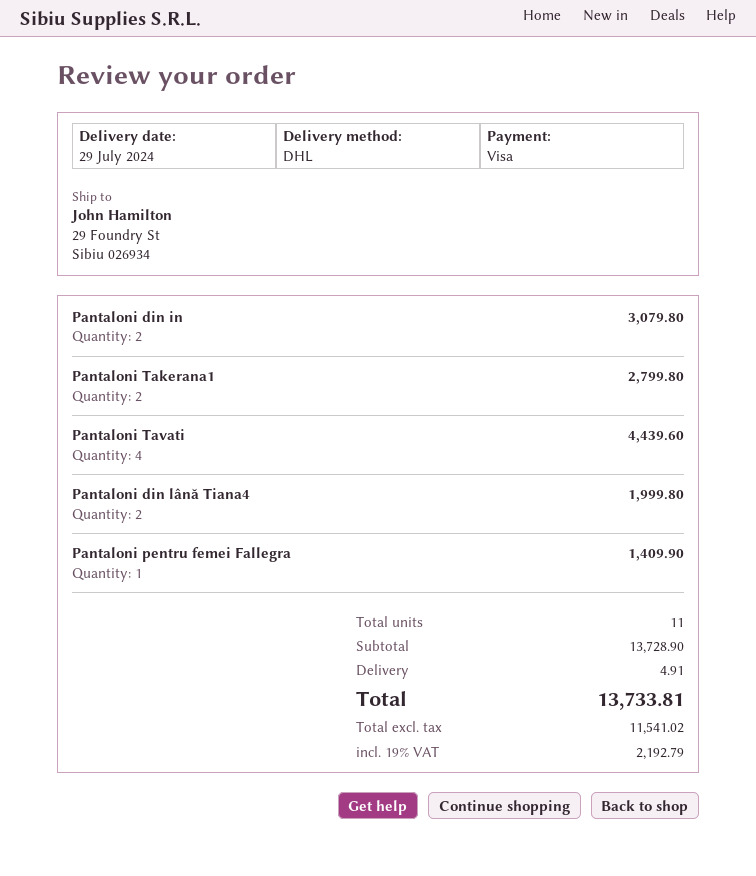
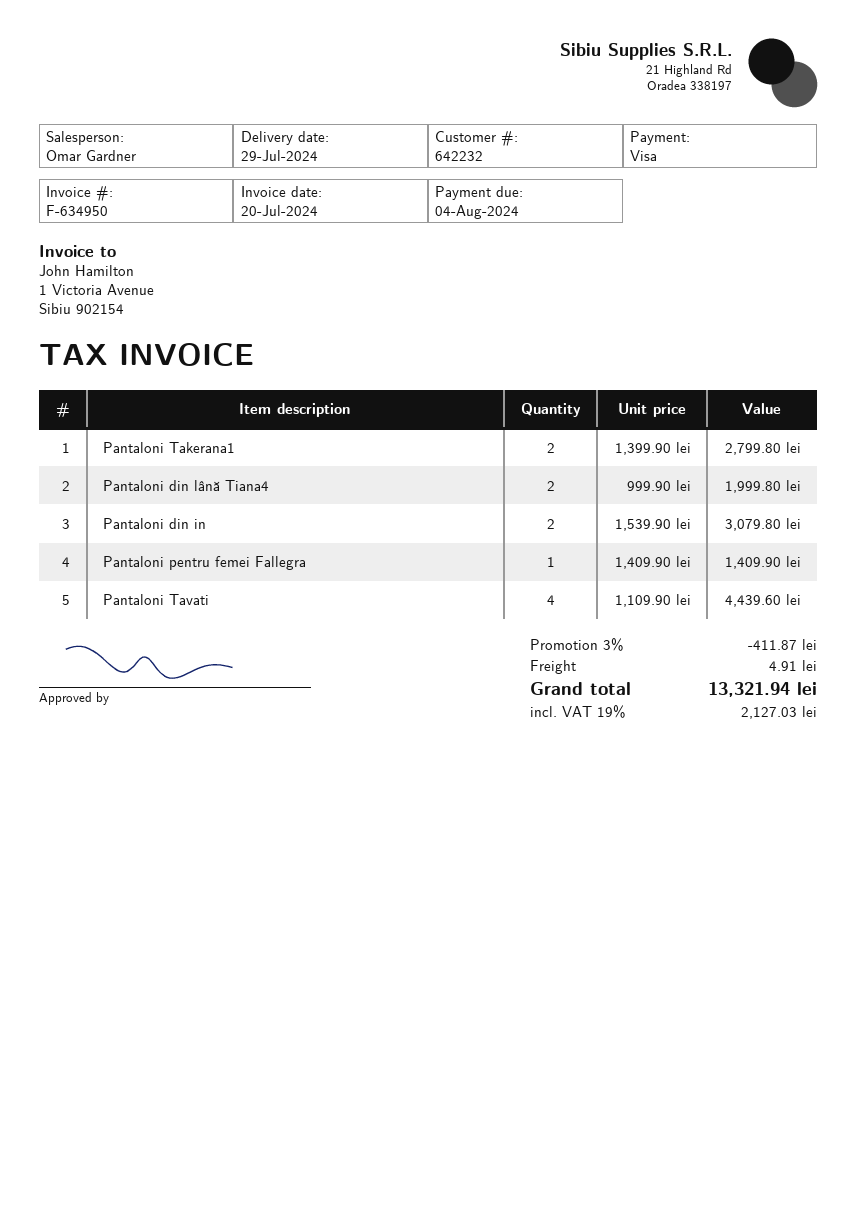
discount: none -> 3% = 411.87
tax: 19% = 2192.79 -> 19% = 2127.03
total: 13733.81 -> 13321.94

